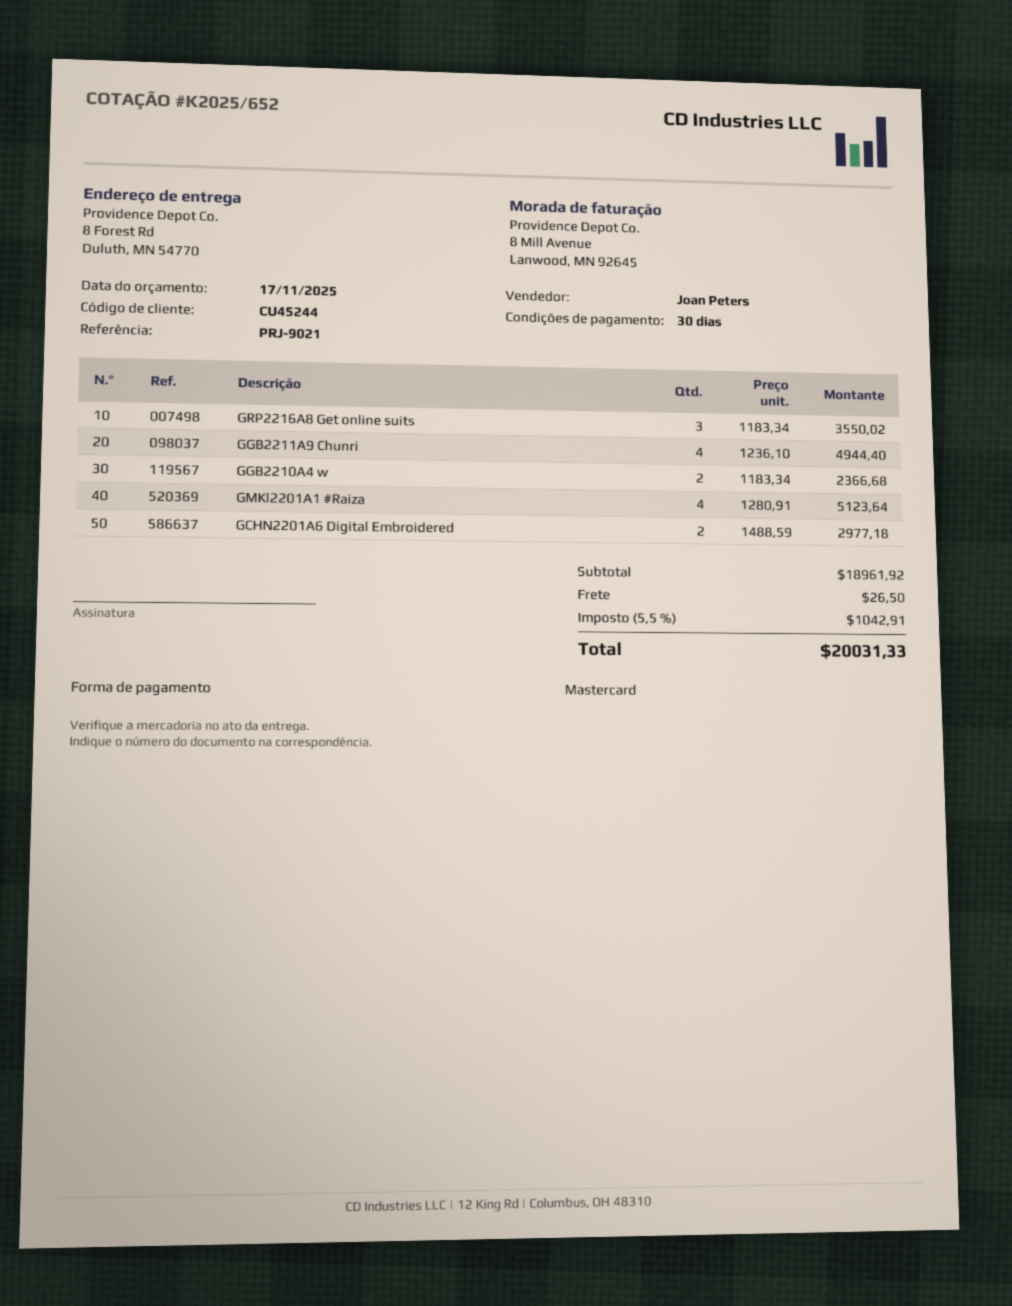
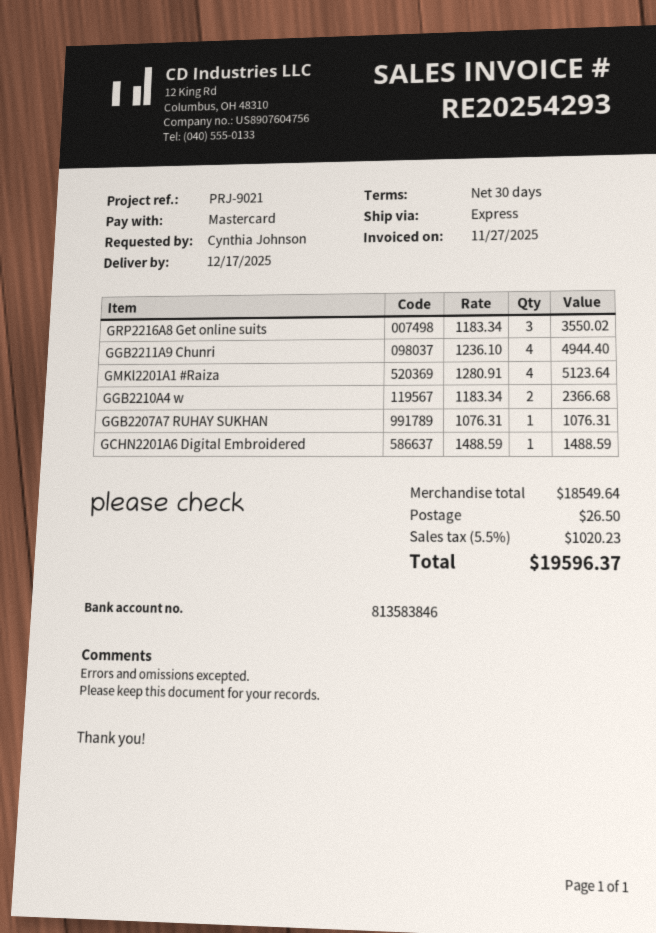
GCHN2201A6 Digital Embroidered: 2 x 1488.59 = 2977.18 -> 1 x 1488.59 = 1488.59
GGB2207A7 RUHAY SUKHAN: none -> 1 x 1076.31 = 1076.31
subtotal: 18961.92 -> 18549.64
tax: 5.5% = 1042.91 -> 5.5% = 1020.23
total: 20031.33 -> 19596.37

